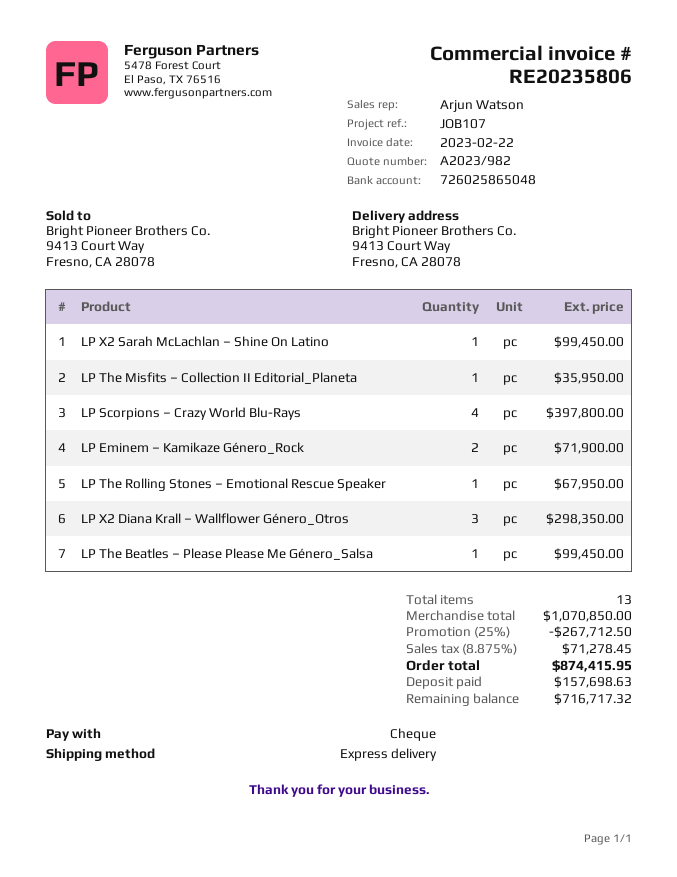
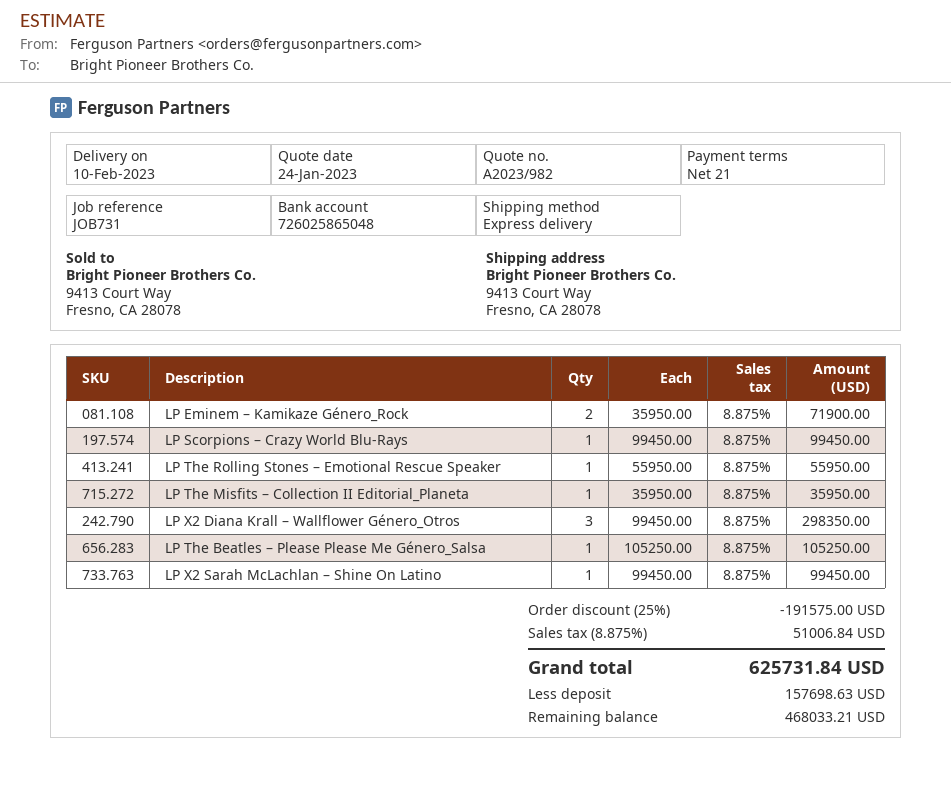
reference: JOB107 -> JOB731
LP Scorpions – Crazy World Blu-Rays: 4 for 397800.00 -> 1 for 99450.00
LP The Rolling Stones – Emotional Rescue Speaker: 1 for 67950.00 -> 1 for 55950.00
LP The Beatles – Please Please Me Género_Salsa: 1 for 99450.00 -> 1 for 105250.00
discount: 25% = 267712.50 -> 25% = 191575.00
tax: 8.875% = 71278.45 -> 8.875% = 51006.84
total: 874415.95 -> 625731.84
balance: 716717.32 -> 468033.21

